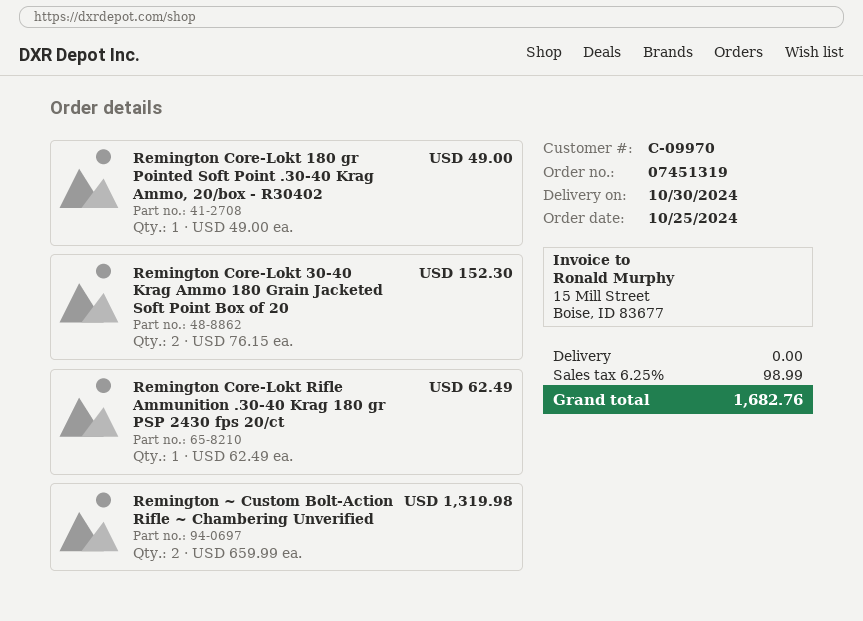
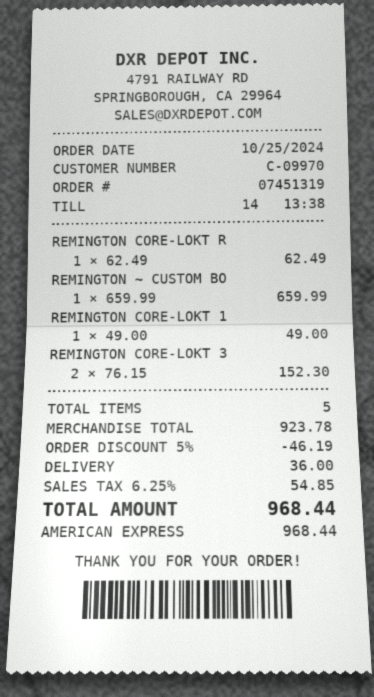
Remington ~ Custom Bolt-Action Rifle ~ Chambering Unverified: 2 x 659.99 = 1319.98 -> 1 x 659.99 = 659.99
discount: none -> 5% = 46.19
shipping: 0.00 -> 36.00
tax: 6.25% = 98.99 -> 6.25% = 54.85
total: 1682.76 -> 968.44

